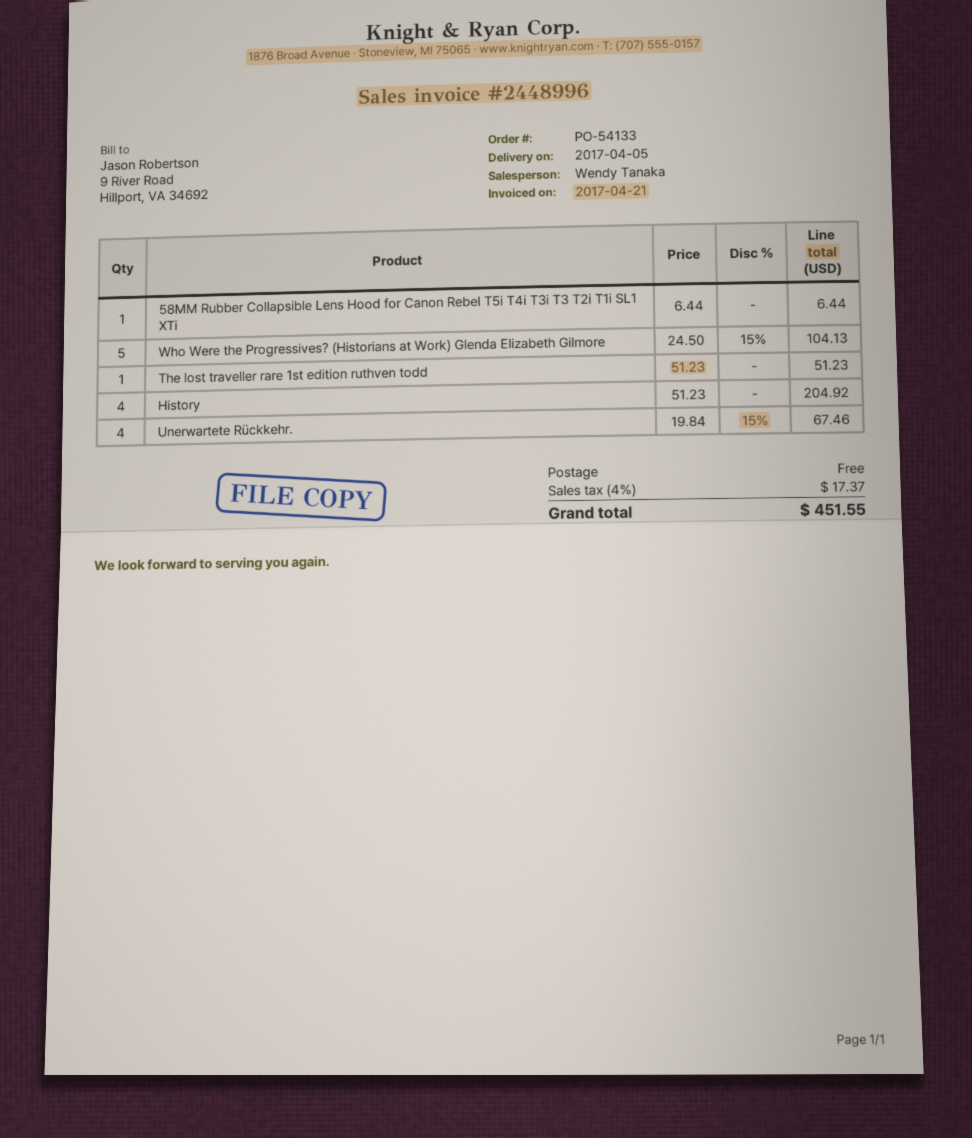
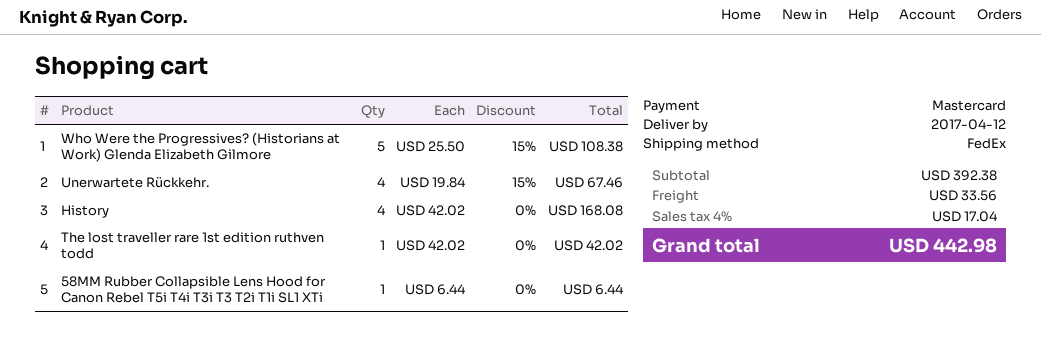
delivery date: 2017-04-05 -> 2017-04-12
Who Were the Progressives? (Historians at Work) Glenda Elizabeth Gilmore: 5 x 24.50 - 15% = 104.13 -> 5 x 25.50 - 15% = 108.38
The lost traveller rare 1st edition ruthven todd: 1 x 51.23 = 51.23 -> 1 x 42.02 = 42.02
History: 4 x 51.23 = 204.92 -> 4 x 42.02 = 168.08
shipping: 0.00 -> 33.56
tax: 4% = 17.37 -> 4% = 17.04
total: 451.55 -> 442.98

